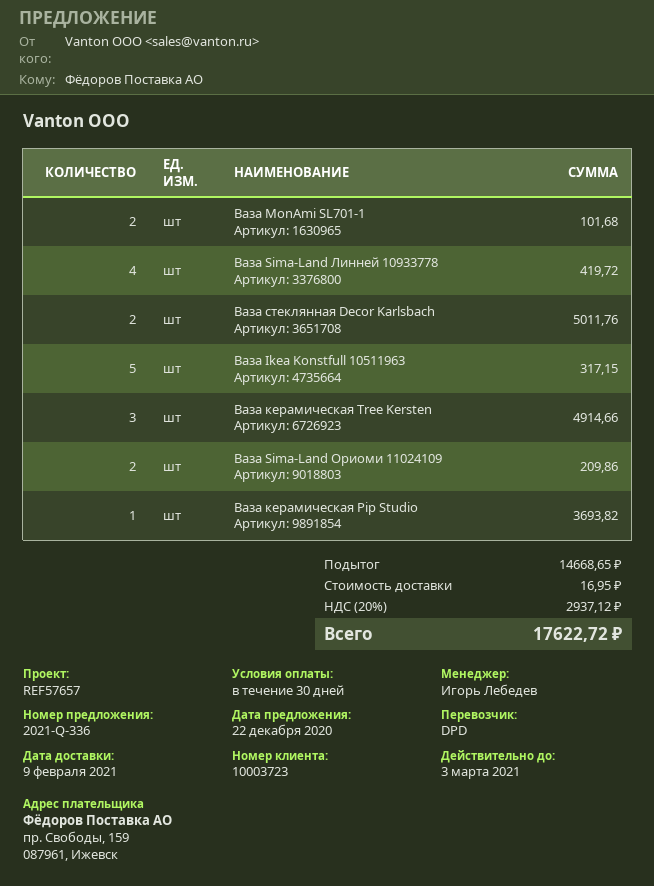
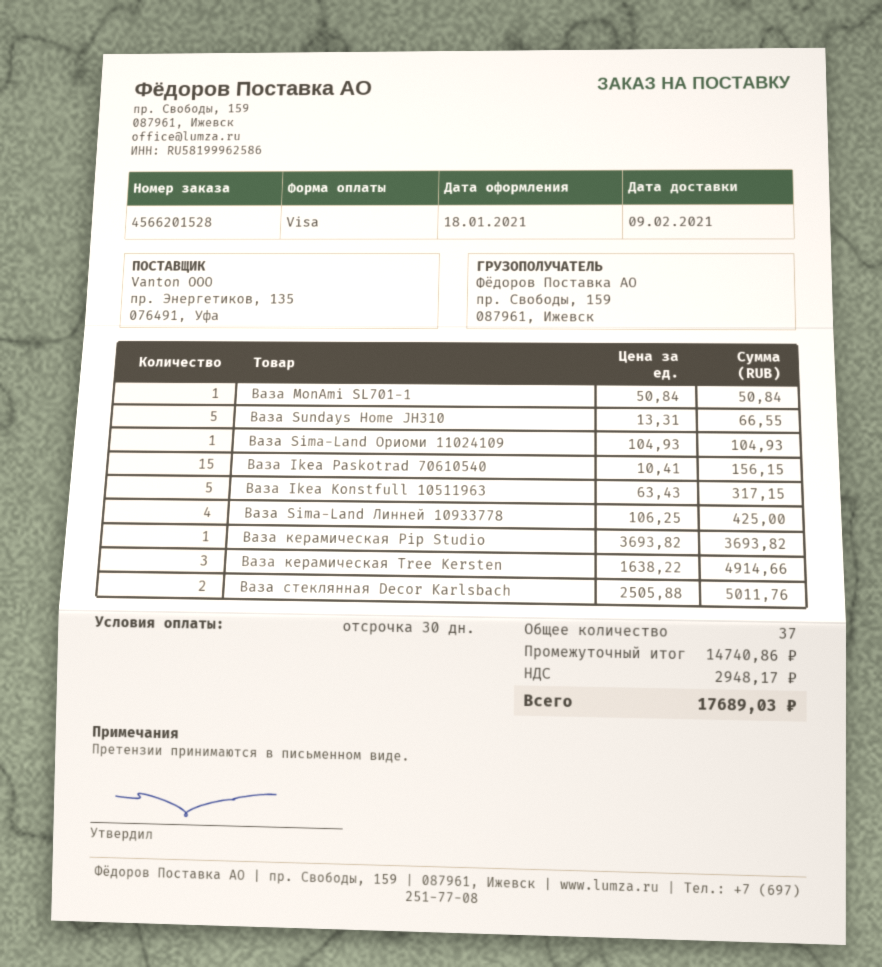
Ваза MonAmi SL701-1: 2 for 101.68 -> 1 for 50.84
Ваза Sima-Land Линней 10933778: 4 for 419.72 -> 4 for 425.00
Ваза Sima-Land Ориоми 11024109: 2 for 209.86 -> 1 for 104.93
Ваза Sundays Home JH310: none -> 5 for 66.55
Ваза Ikea Paskotrad 70610540: none -> 15 for 156.15
subtotal: 14668.65 -> 14740.86
shipping: 16.95 -> none
tax: 2937.12 -> 2948.17
total: 17622.72 -> 17689.03

